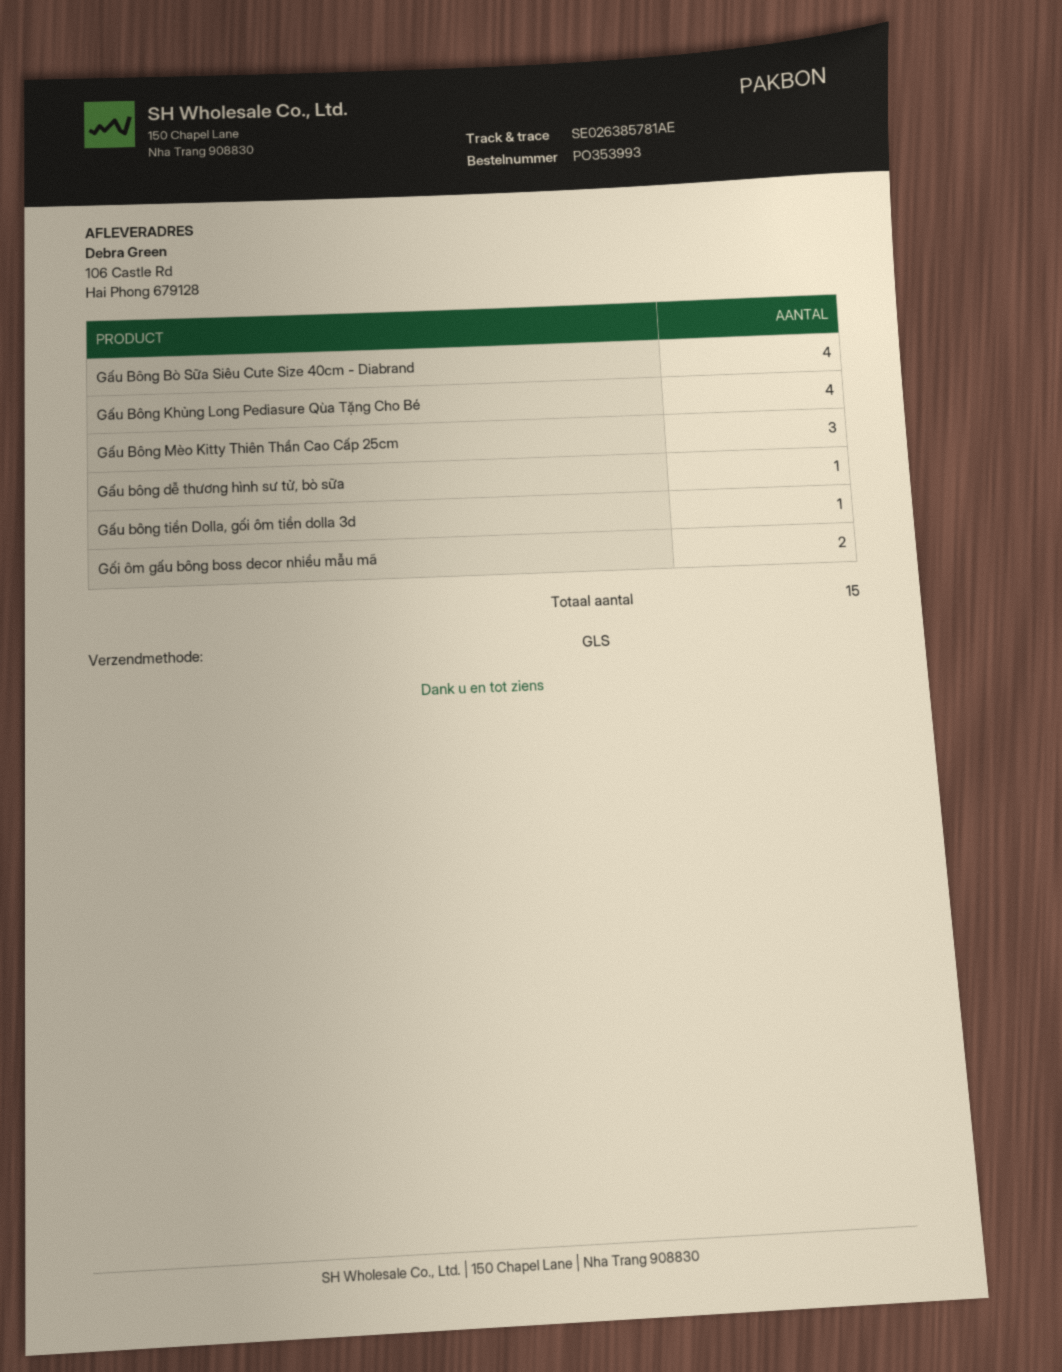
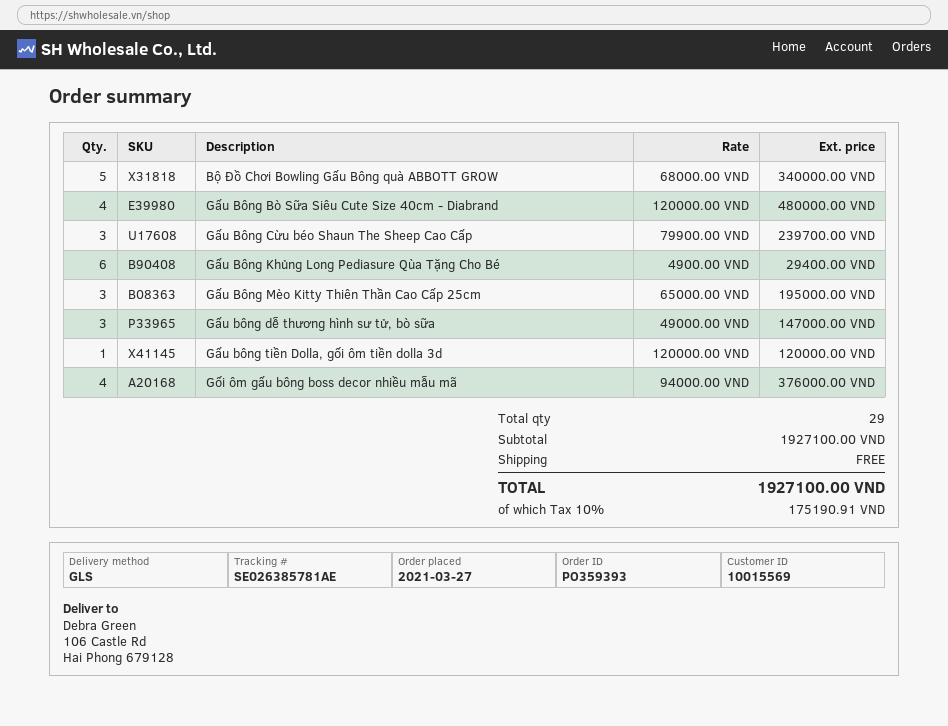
order number: PO353993 -> PO359393
Gấu Bông Khủng Long Pediasure Qùa Tặng Cho Bé: 4 -> 6
Gấu bông dễ thương hình sư tử, bò sữa: 1 -> 3
Gối ôm gấu bông boss decor nhiều mẫu mã: 2 -> 4
Bộ Đồ Chơi Bowling Gấu Bông quà ABBOTT GROW: none -> 5
Gấu Bông Cừu béo Shaun The Sheep Cao Cấp: none -> 3
total quantity: 15 -> 29

